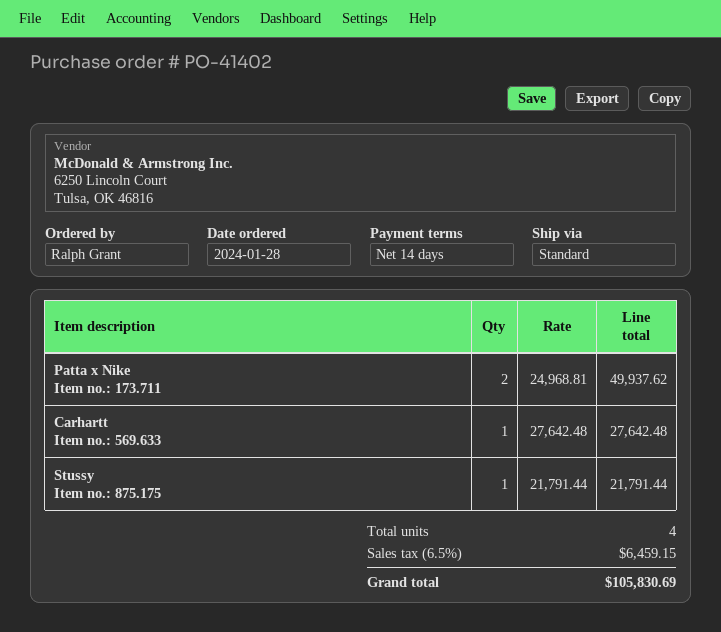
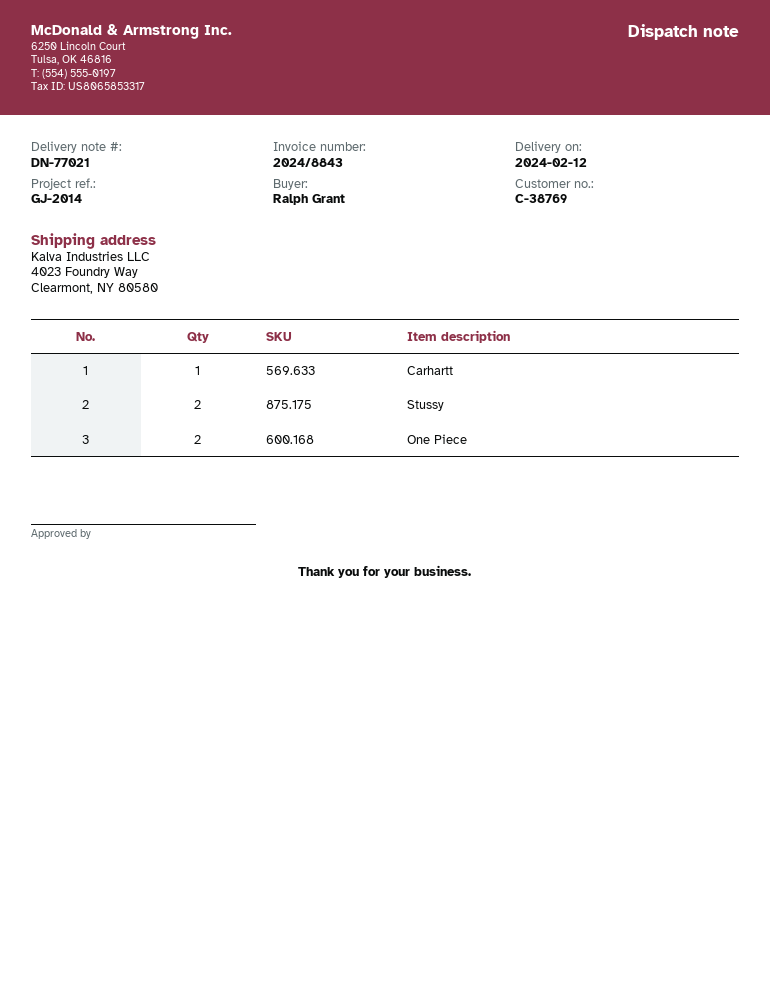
Patta x Nike: 2 -> none
Stussy: 1 -> 2
One Piece: none -> 2

